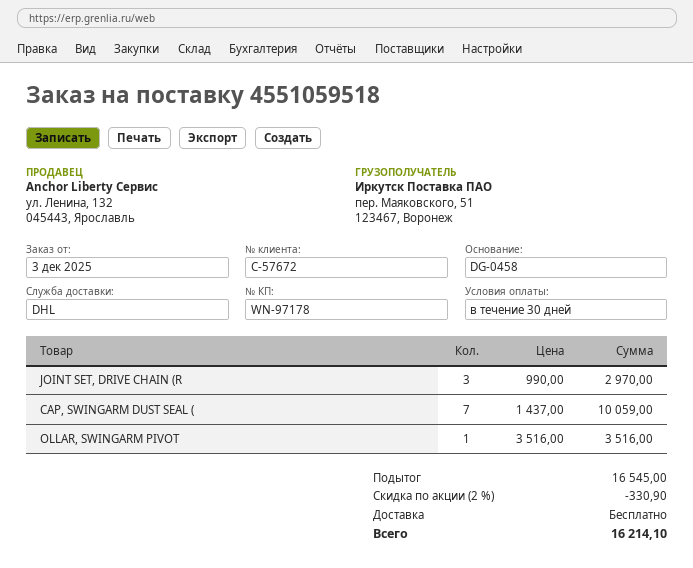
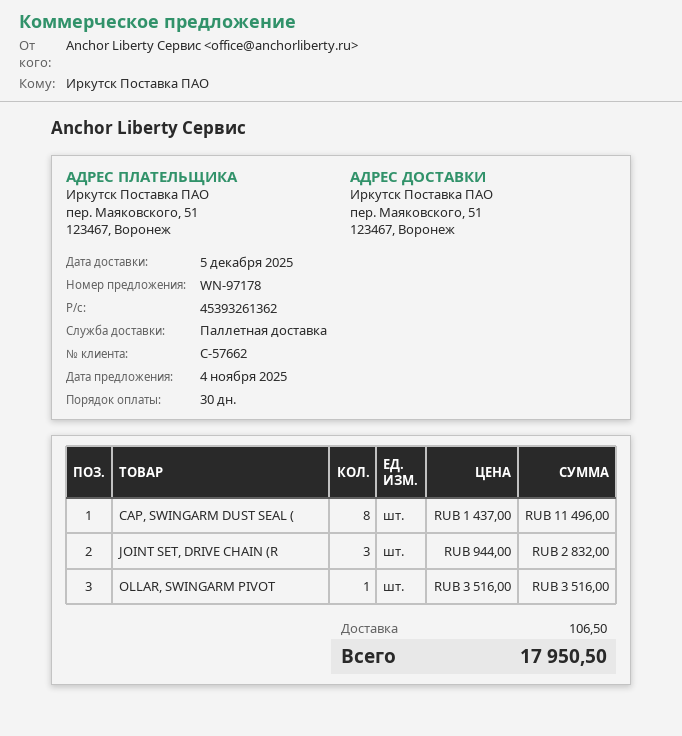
customer number: C-57672 -> C-57662
shipping method: DHL -> pallet freight
JOINT SET, DRIVE CHAIN (R: 3 x 990.00 = 2970.00 -> 3 x 944.00 = 2832.00
CAP, SWINGARM DUST SEAL (: 7 x 1437.00 = 10059.00 -> 8 x 1437.00 = 11496.00
discount: 2% = 330.90 -> none
shipping: 0.00 -> 106.50
total: 16214.10 -> 17950.50

